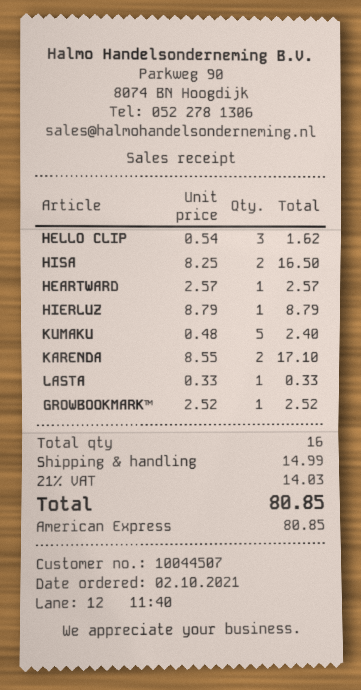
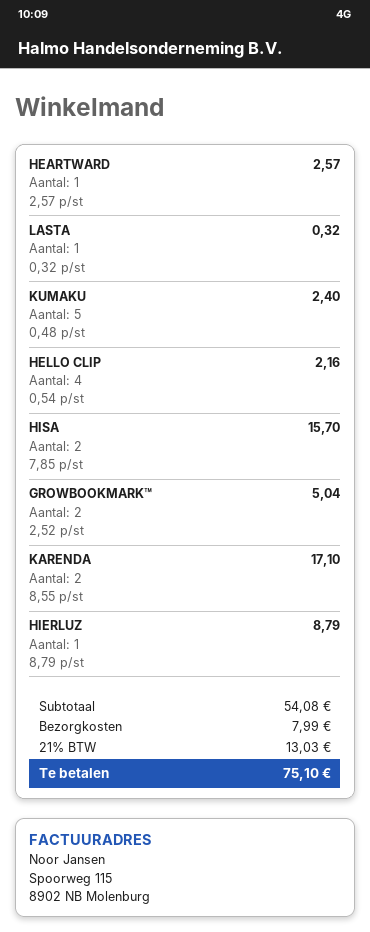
HELLO CLIP: 3 x 0.54 = 1.62 -> 4 x 0.54 = 2.16
HISA: 2 x 8.25 = 16.50 -> 2 x 7.85 = 15.70
LASTA: 1 x 0.33 = 0.33 -> 1 x 0.32 = 0.32
GROWBOOKMARK™: 1 x 2.52 = 2.52 -> 2 x 2.52 = 5.04
shipping: 14.99 -> 7.99
tax: 21% = 14.03 -> 21% = 13.03
total: 80.85 -> 75.10

